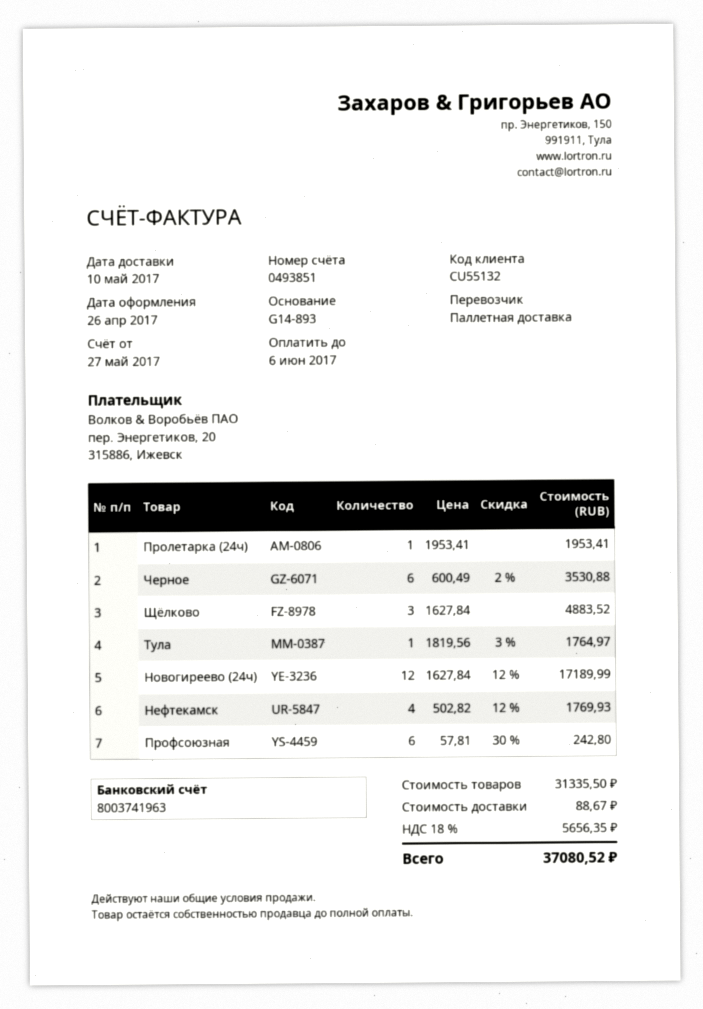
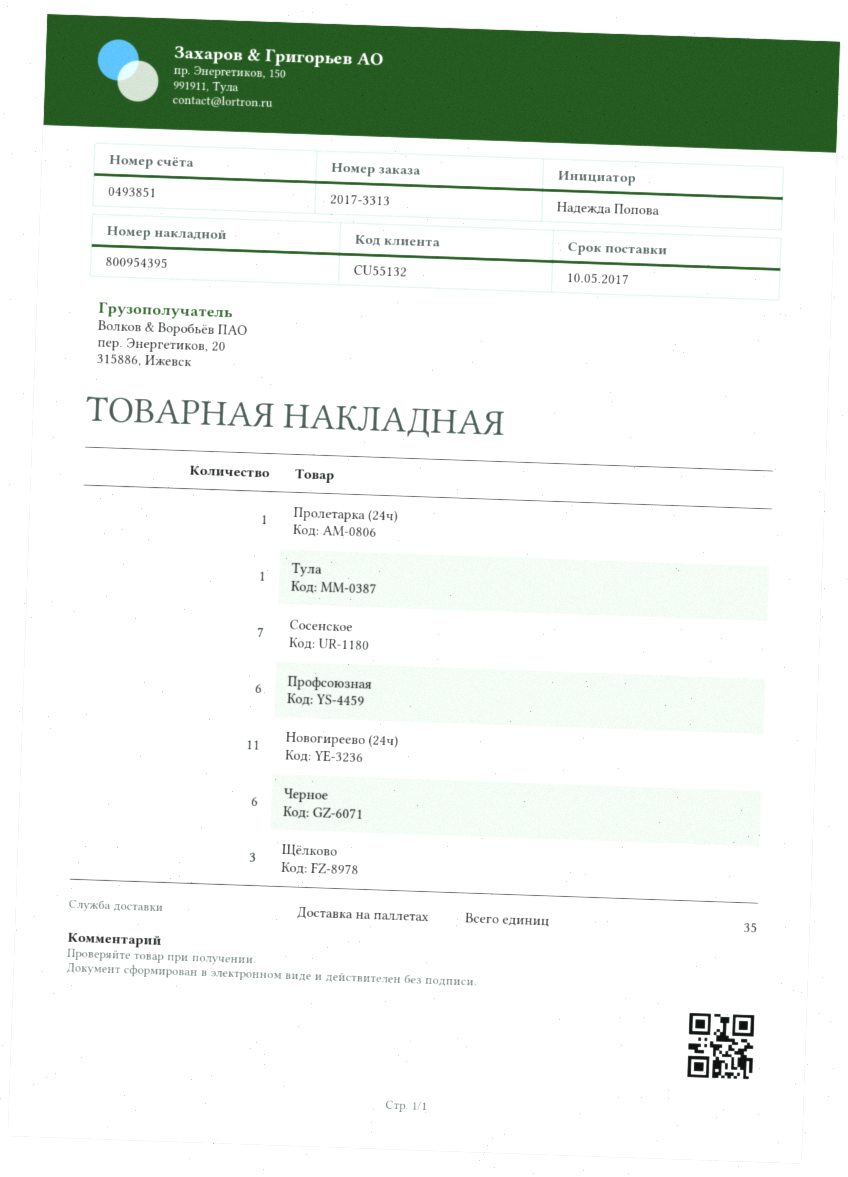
Новогиреево (24ч): 12 -> 11
Нефтекамск: 4 -> none
Сосенское: none -> 7

